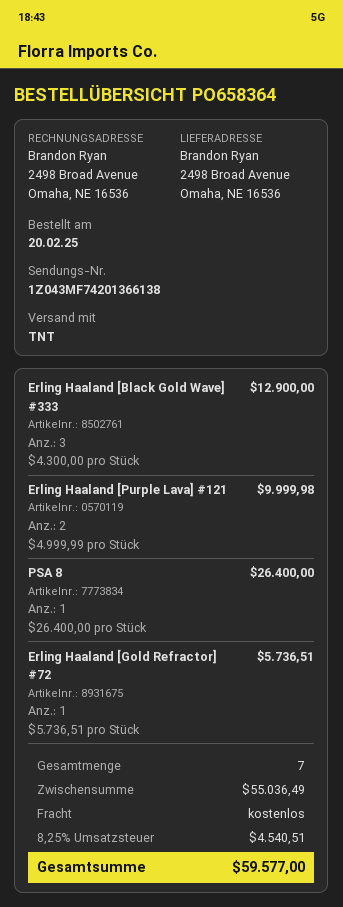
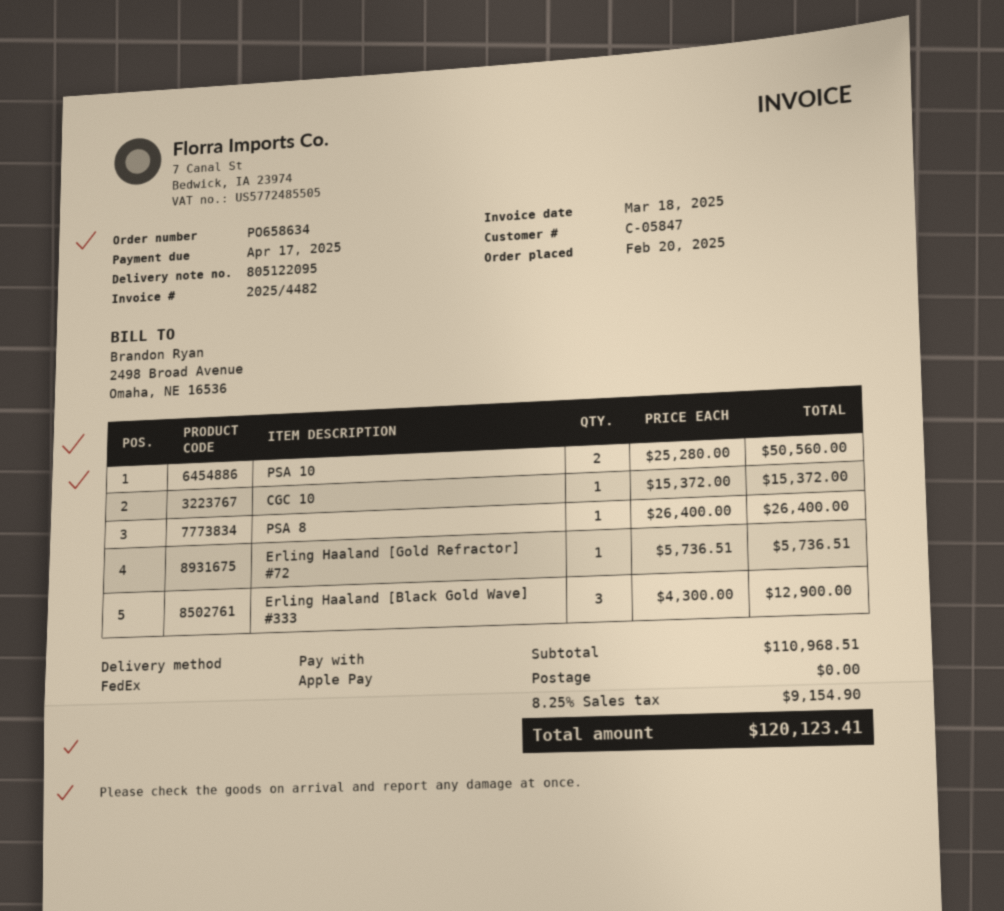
order number: PO658364 -> PO658634
shipping method: TNT -> FedEx
Erling Haaland [Purple Lava] #121: 2 x 4999.99 = 9999.98 -> none
PSA 10: none -> 2 x 25280.00 = 50560.00
CGC 10: none -> 1 x 15372.00 = 15372.00
subtotal: 55036.49 -> 110968.51
tax: 8.25% = 4540.51 -> 8.25% = 9154.90
total: 59577.00 -> 120123.41

